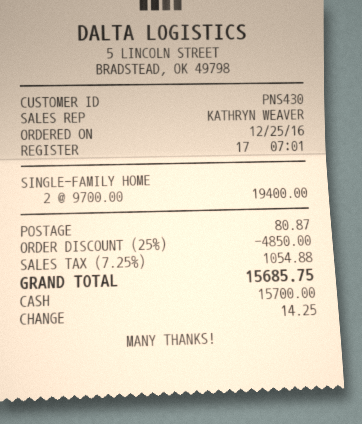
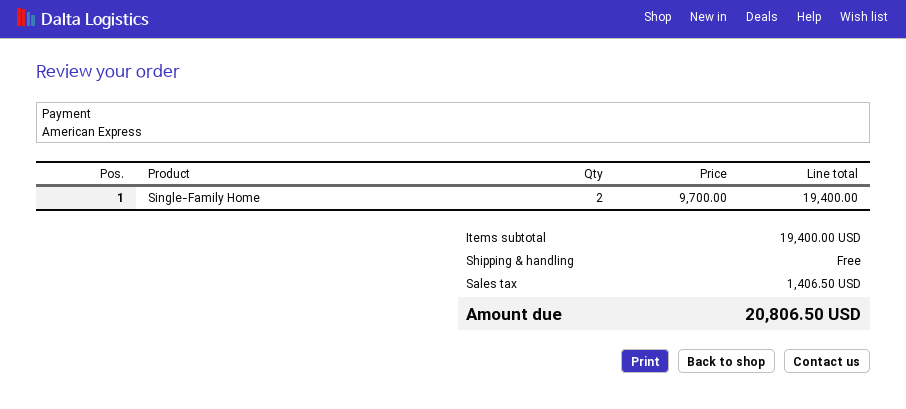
payment method: cash -> American Express
discount: 25% = 4850.00 -> none
shipping: 80.87 -> 0.00
tax: 1054.88 -> 1406.50
total: 15685.75 -> 20806.50

